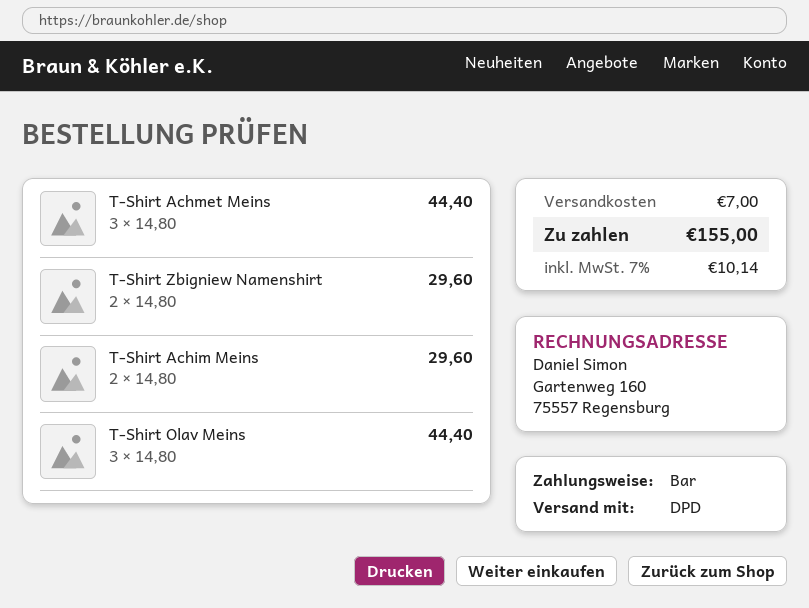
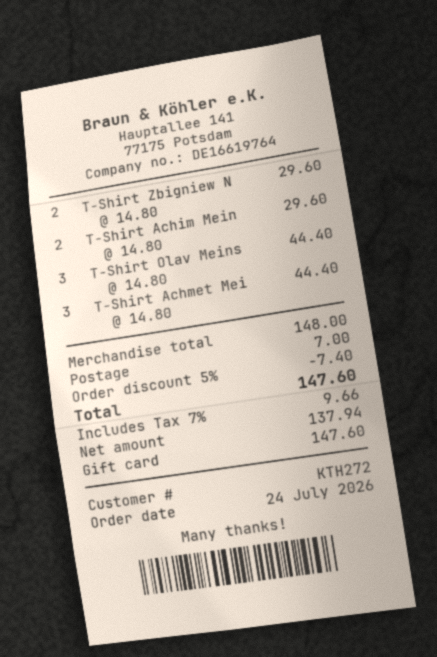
payment method: cash -> gift card
discount: none -> 5% = 7.40
tax: 7% = 10.14 -> 7% = 9.66
total: 155.00 -> 147.60

